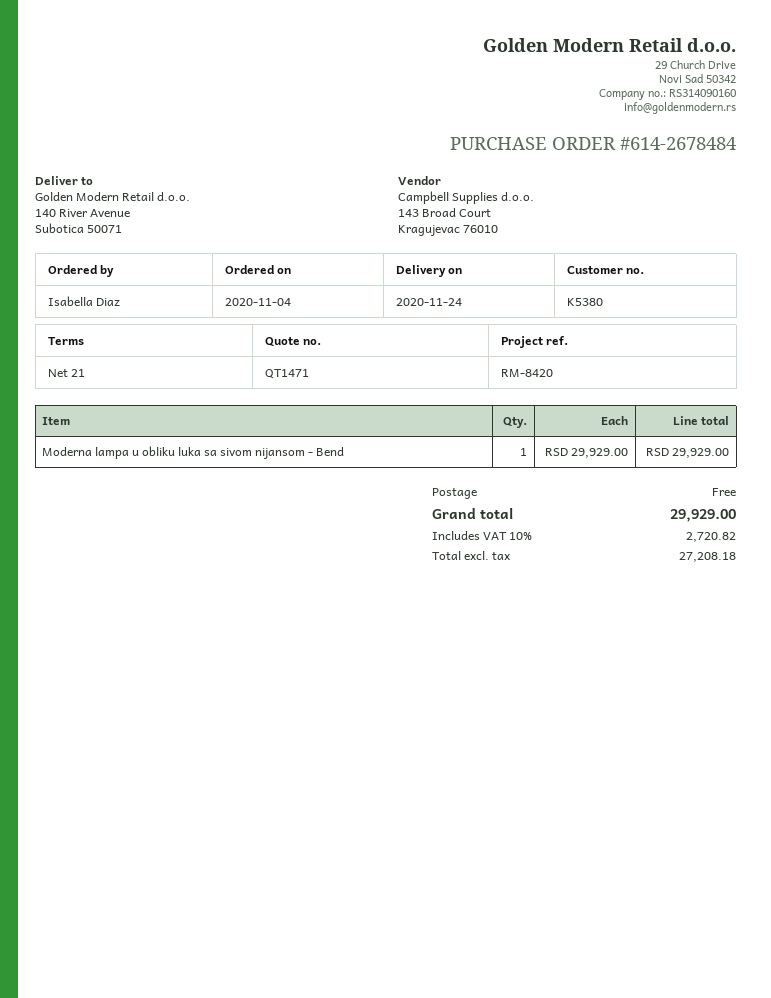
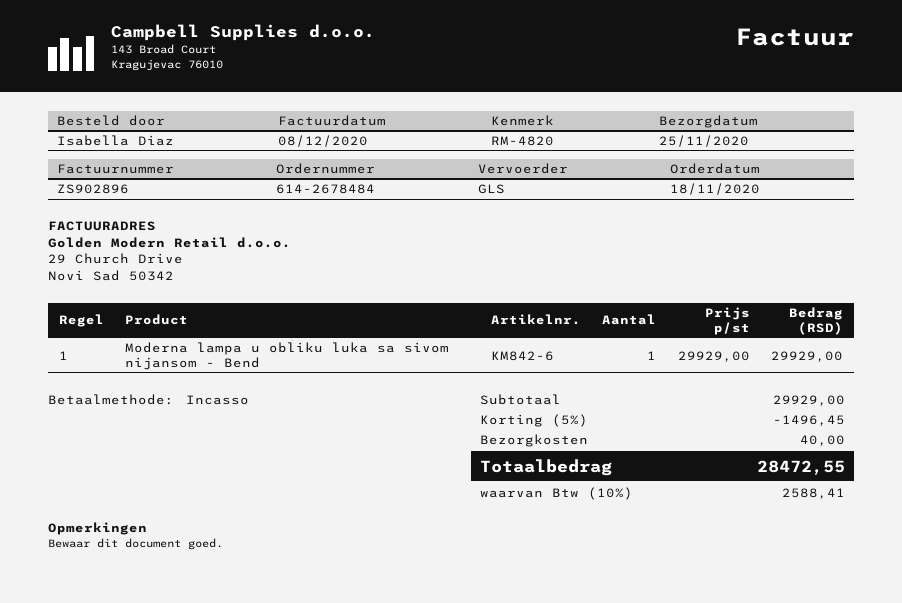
order date: 2020-11-04 -> 2020-11-18
delivery date: 2020-11-24 -> 2020-11-25
reference: RM-8420 -> RM-4820
discount: none -> 5% = 1496.45
shipping: 0.00 -> 40.00
tax: 10% = 2720.82 -> 10% = 2588.41
total: 29929.00 -> 28472.55

